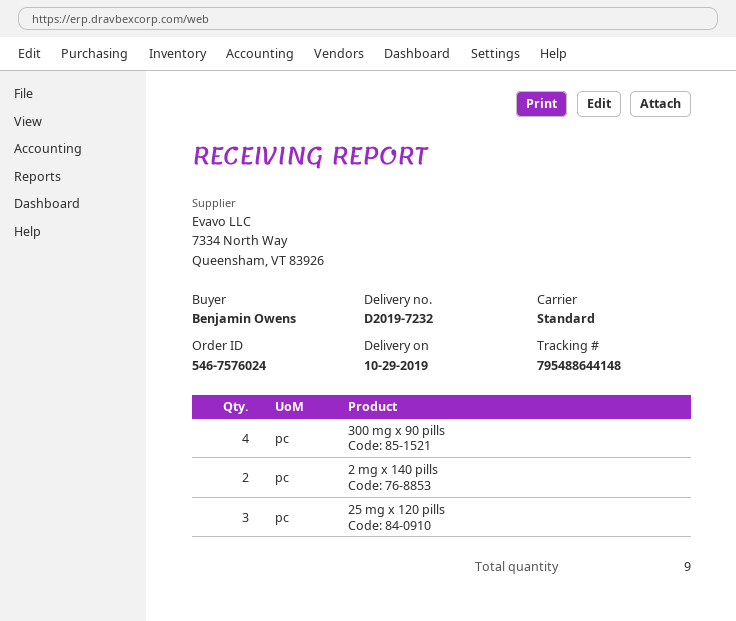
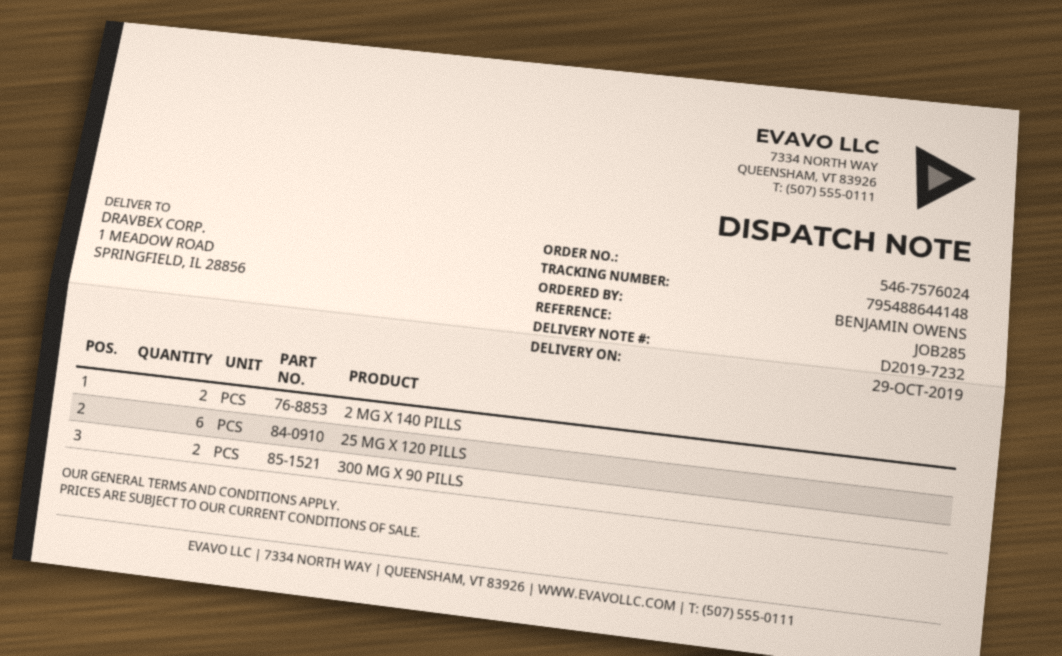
300 mg x 90 pills: 4 -> 2
25 mg x 120 pills: 3 -> 6

